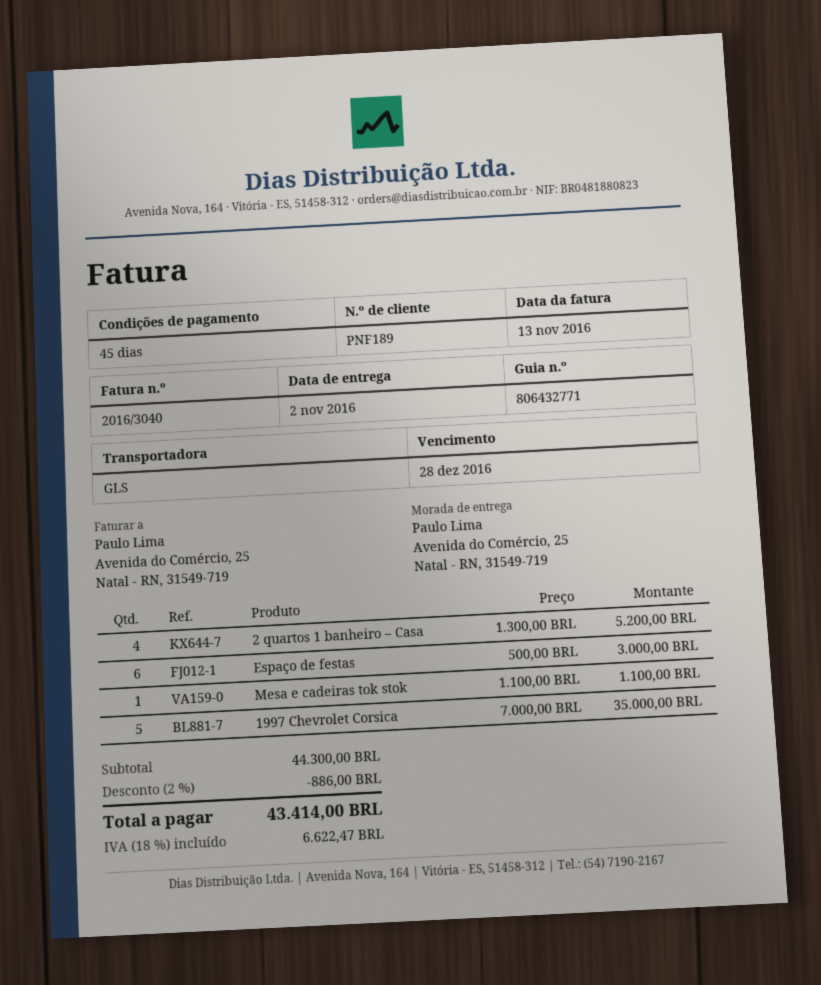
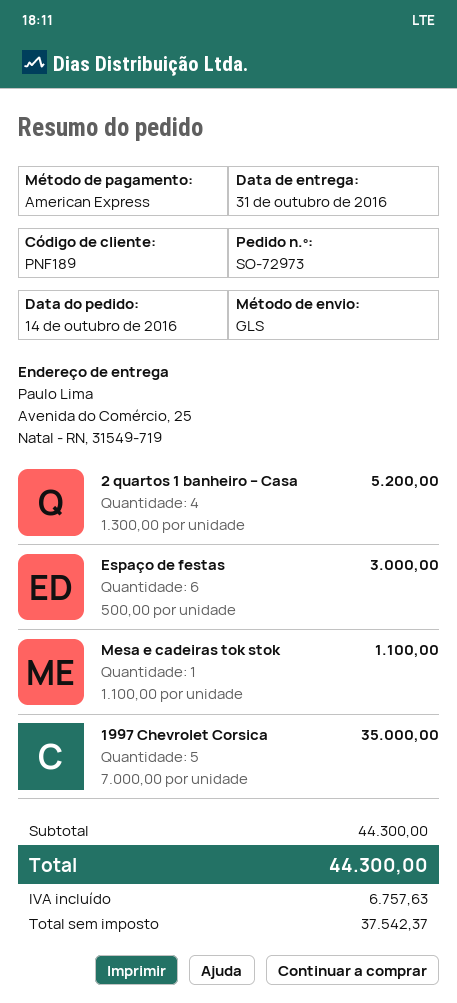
delivery date: 2016-11-02 -> 2016-10-31
discount: 2% = 886.00 -> none
tax: 6622.47 -> 6757.63
total: 43414.00 -> 44300.00

